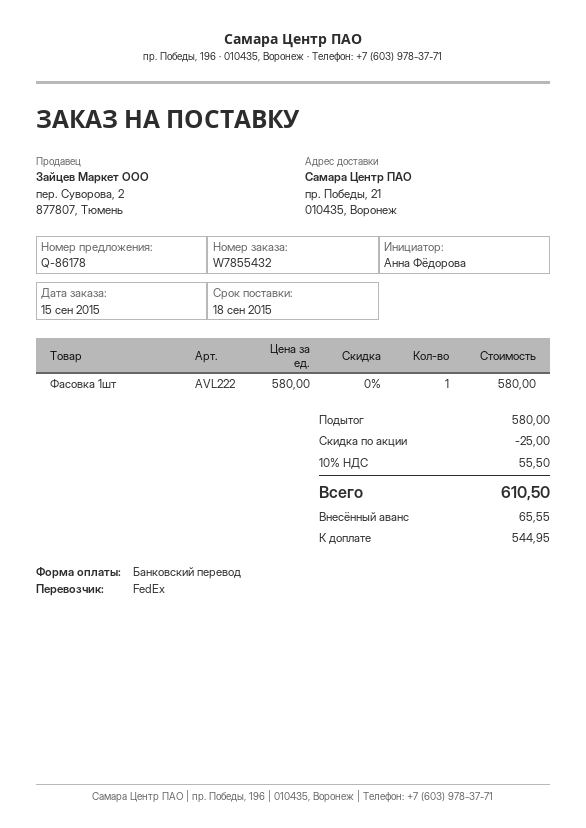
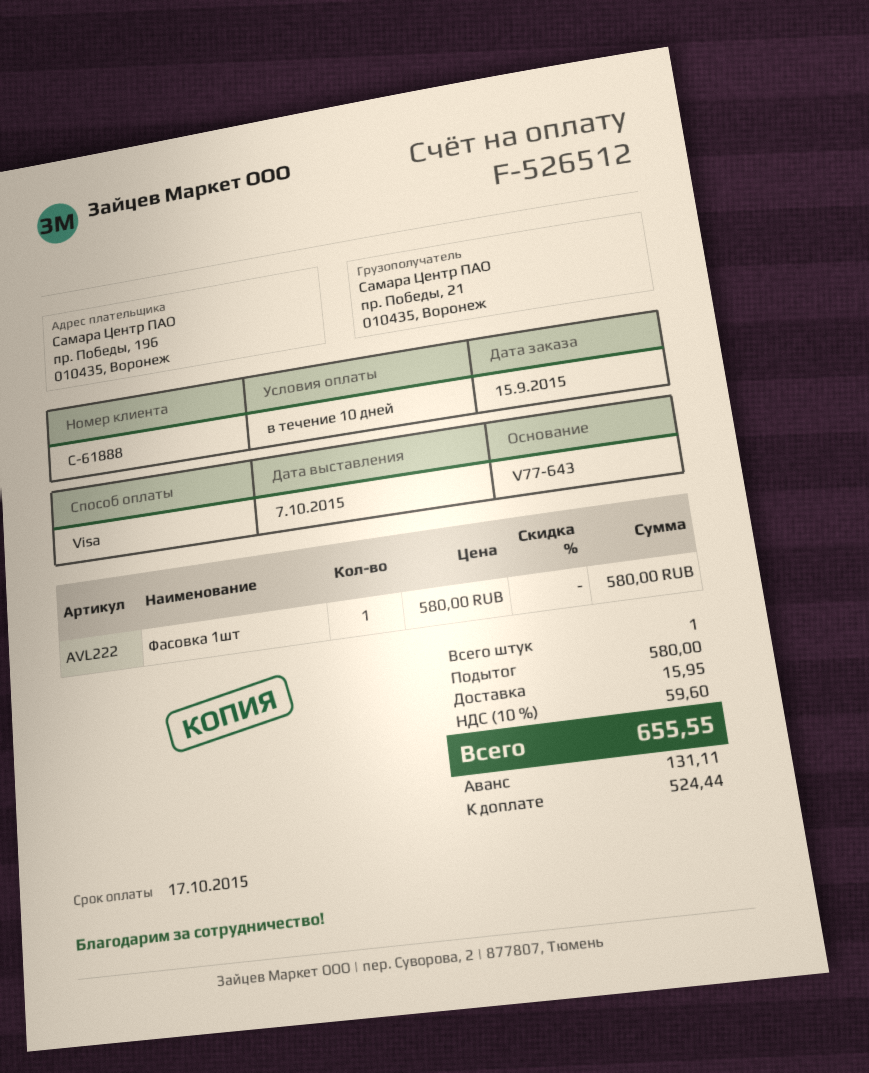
payment method: bank transfer -> Visa
discount: 25.00 -> none
shipping: none -> 15.95
tax: 10% = 55.50 -> 10% = 59.60
total: 610.50 -> 655.55
deposit: 65.55 -> 131.11
balance: 544.95 -> 524.44

